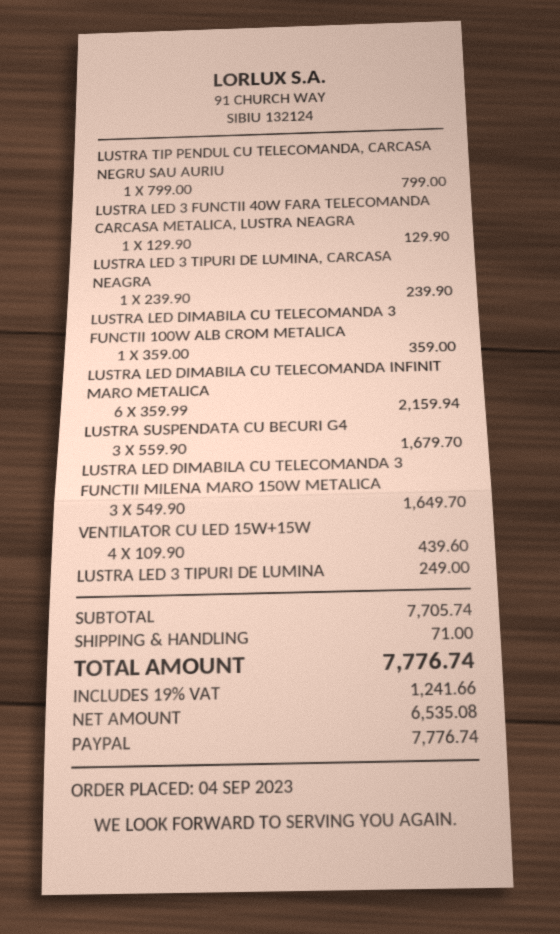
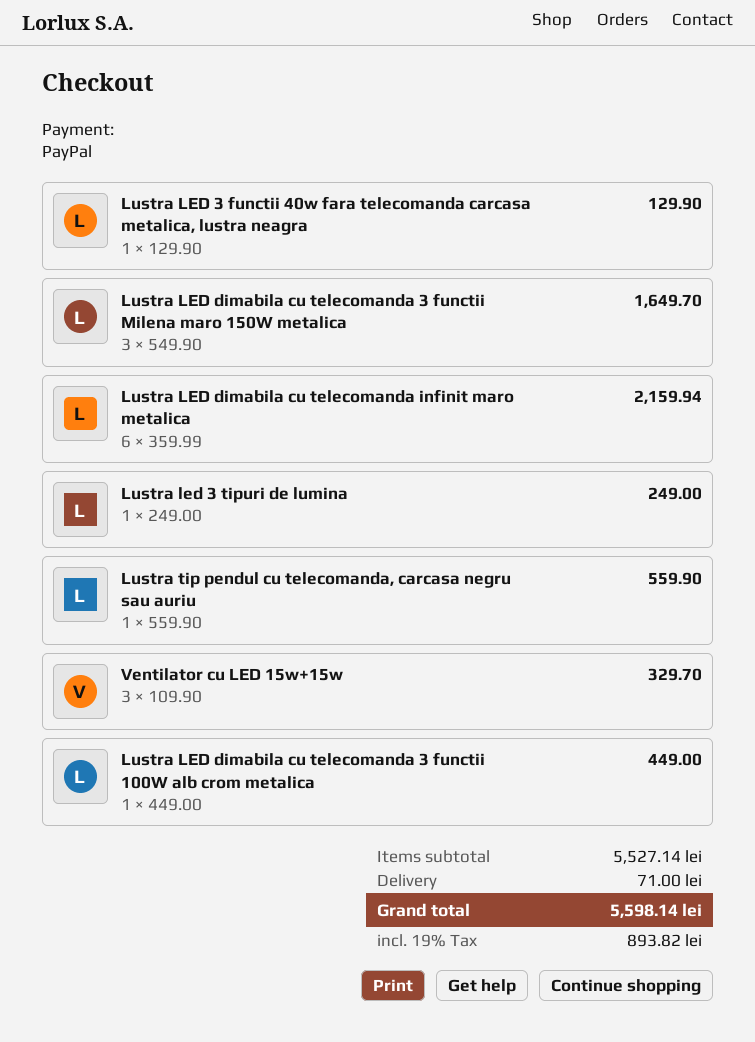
LUSTRA TIP PENDUL CU TELECOMANDA, CARCASA NEGRU SAU AURIU: 1 x 799.00 = 799.00 -> 1 x 559.90 = 559.90
LUSTRA LED 3 TIPURI DE LUMINA, CARCASA NEAGRA: 1 x 239.90 = 239.90 -> none
LUSTRA LED DIMABILA CU TELECOMANDA 3 FUNCTII 100W ALB CROM METALICA: 1 x 359.00 = 359.00 -> 1 x 449.00 = 449.00
LUSTRA SUSPENDATA CU BECURI G4: 3 x 559.90 = 1679.70 -> none
VENTILATOR CU LED 15W+15W: 4 x 109.90 = 439.60 -> 3 x 109.90 = 329.70
subtotal: 7705.74 -> 5527.14
tax: 19% = 1241.66 -> 19% = 893.82
total: 7776.74 -> 5598.14

